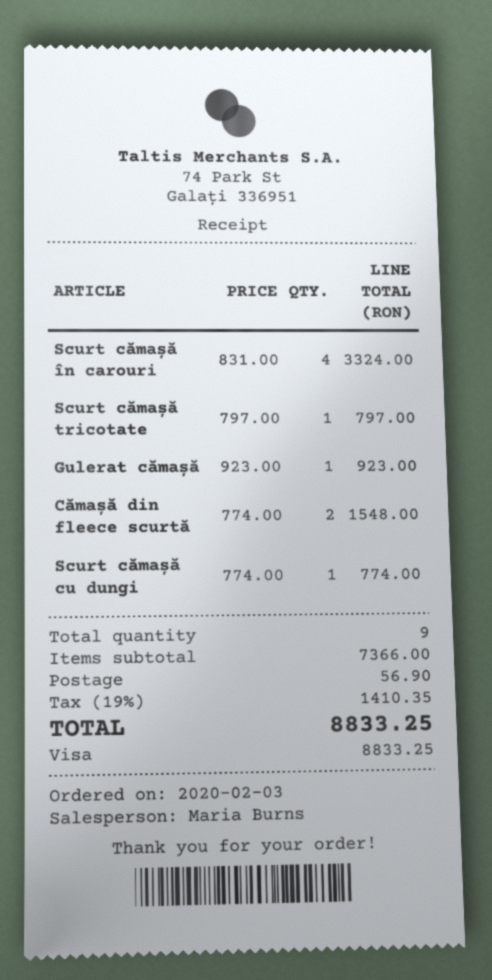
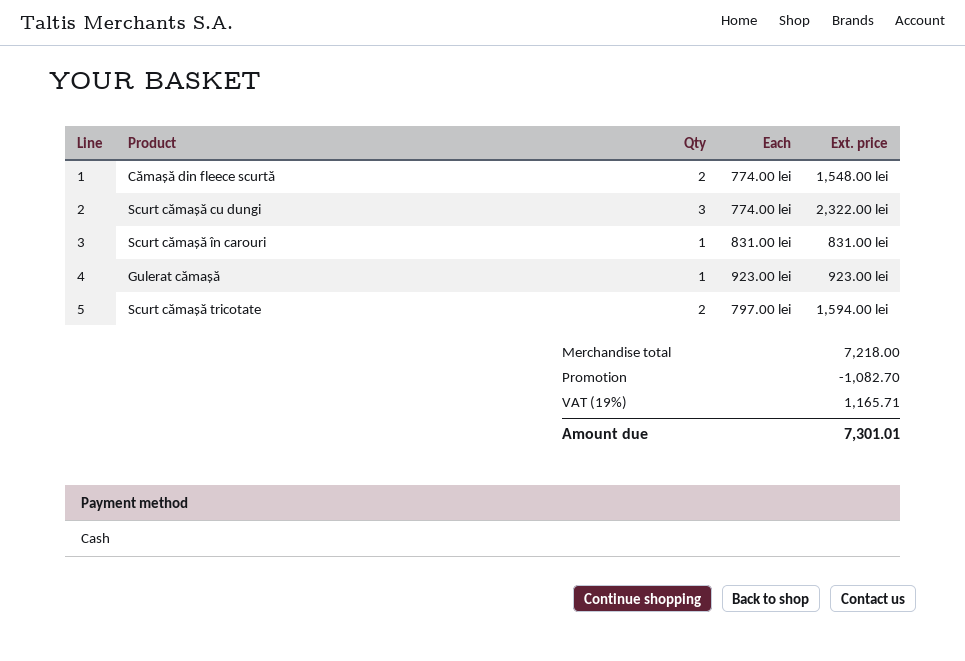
payment method: Visa -> cash
Scurt cămașă în carouri: 4 x 831.00 = 3324.00 -> 1 x 831.00 = 831.00
Scurt cămașă tricotate: 1 x 797.00 = 797.00 -> 2 x 797.00 = 1594.00
Scurt cămașă cu dungi: 1 x 774.00 = 774.00 -> 3 x 774.00 = 2322.00
subtotal: 7366.00 -> 7218.00
discount: none -> 1082.70
shipping: 56.90 -> none
tax: 19% = 1410.35 -> 19% = 1165.71
total: 8833.25 -> 7301.01

